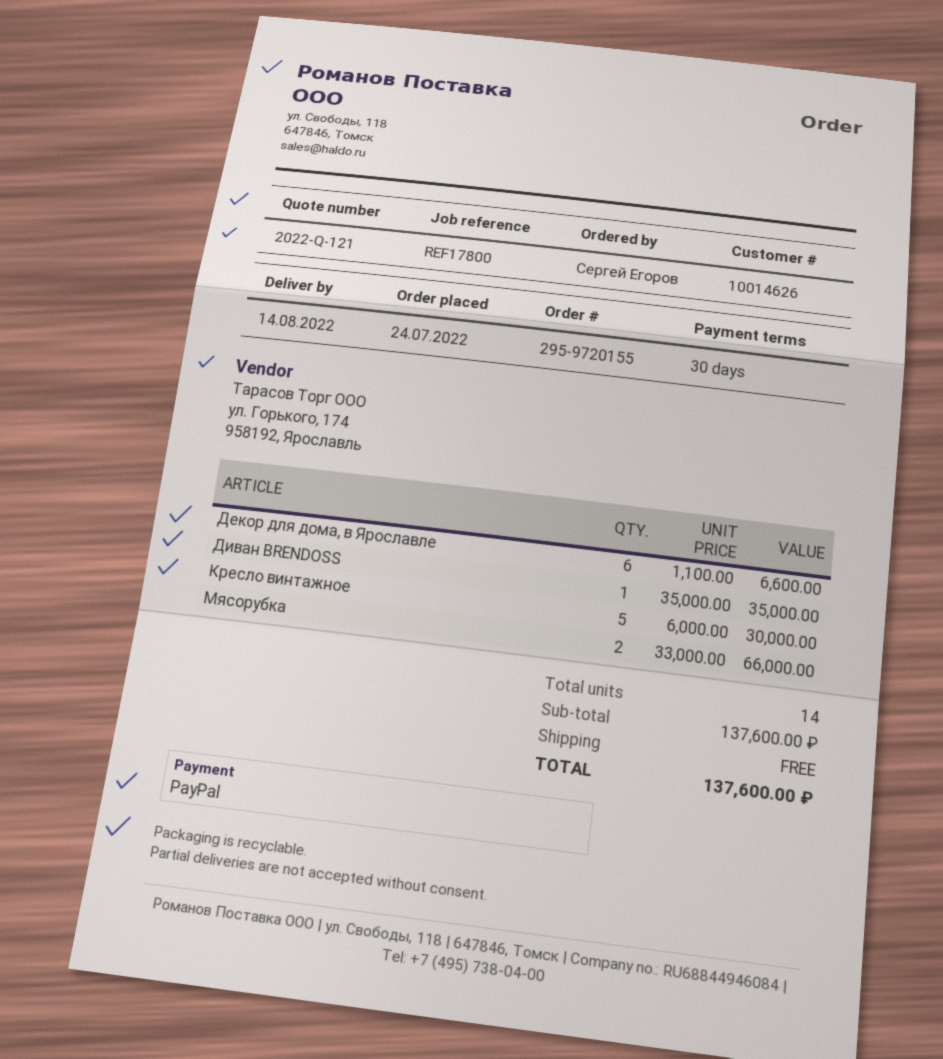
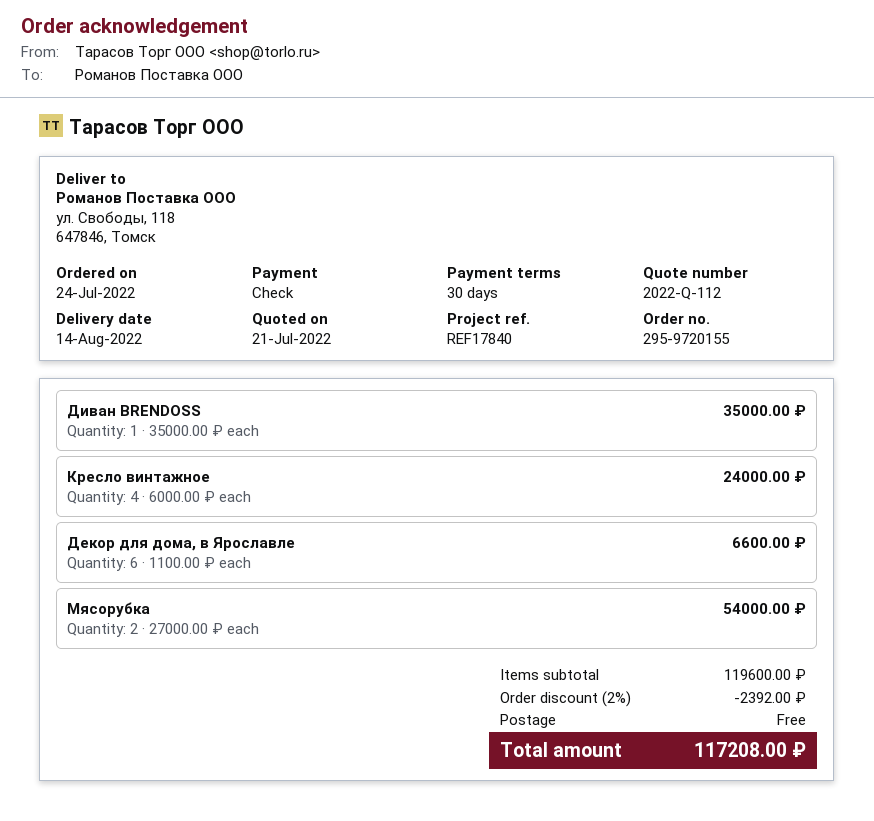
quote number: 2022-Q-121 -> 2022-Q-112
reference: REF17800 -> REF17840
payment method: PayPal -> cheque
Кресло винтажное: 5 x 6000.00 = 30000.00 -> 4 x 6000.00 = 24000.00
Мясорубка: 2 x 33000.00 = 66000.00 -> 2 x 27000.00 = 54000.00
subtotal: 137600.00 -> 119600.00
discount: none -> 2% = 2392.00
total: 137600.00 -> 117208.00

